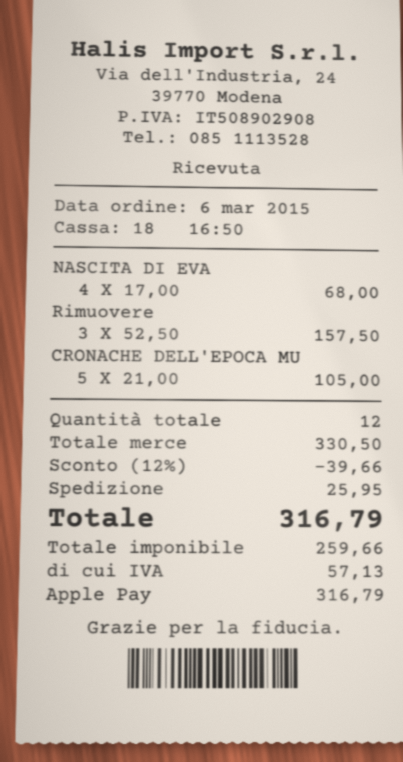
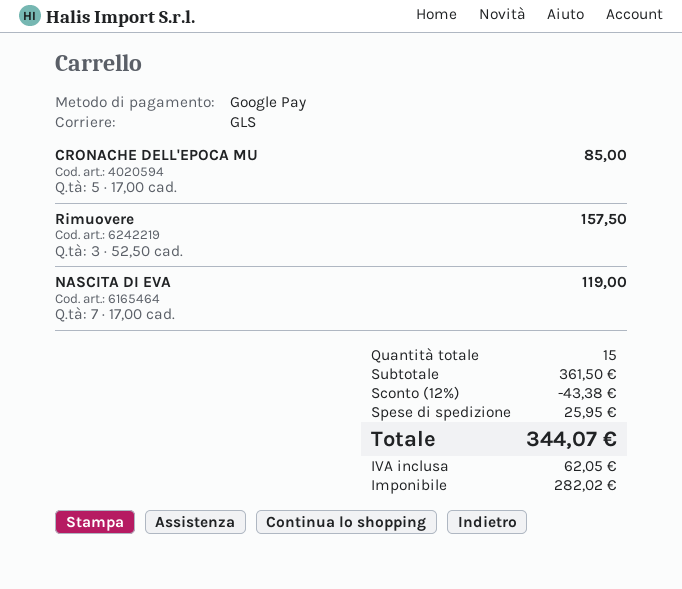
payment method: Apple Pay -> Google Pay
NASCITA DI EVA: 4 x 17.00 = 68.00 -> 7 x 17.00 = 119.00
CRONACHE DELL'EPOCA MU: 5 x 21.00 = 105.00 -> 5 x 17.00 = 85.00
total quantity: 12 -> 15
subtotal: 330.50 -> 361.50
discount: 12% = 39.66 -> 12% = 43.38
net: 259.66 -> 282.02
tax: 57.13 -> 62.05
total: 316.79 -> 344.07

